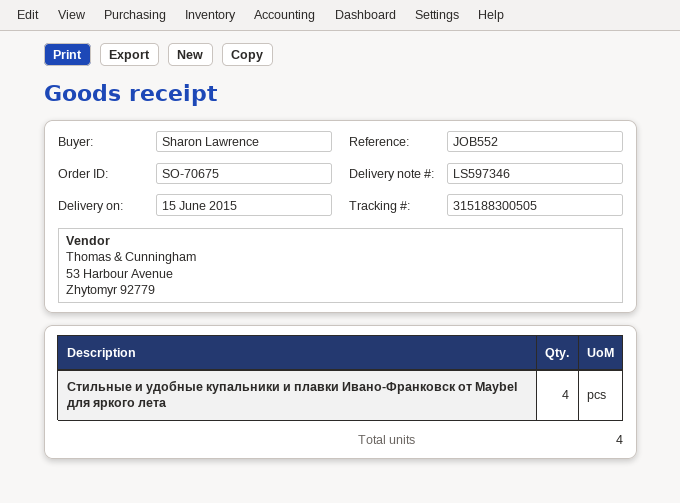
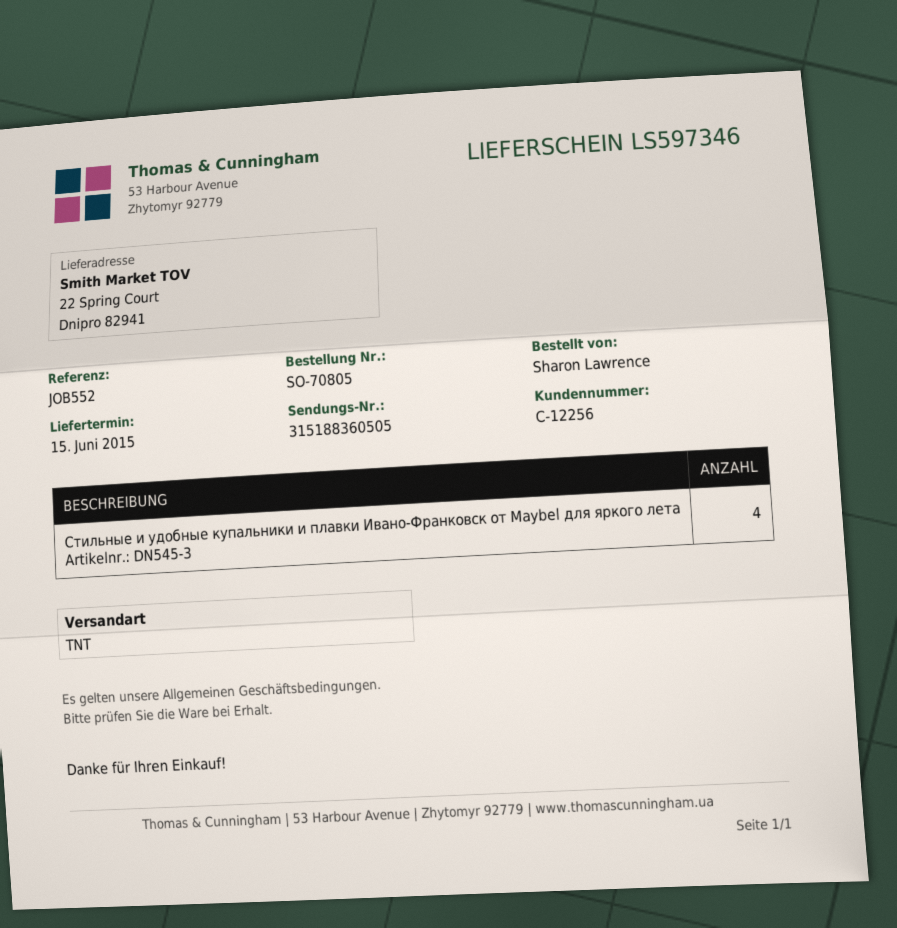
order number: SO-70675 -> SO-70805
tracking number: 315188300505 -> 315188360505

